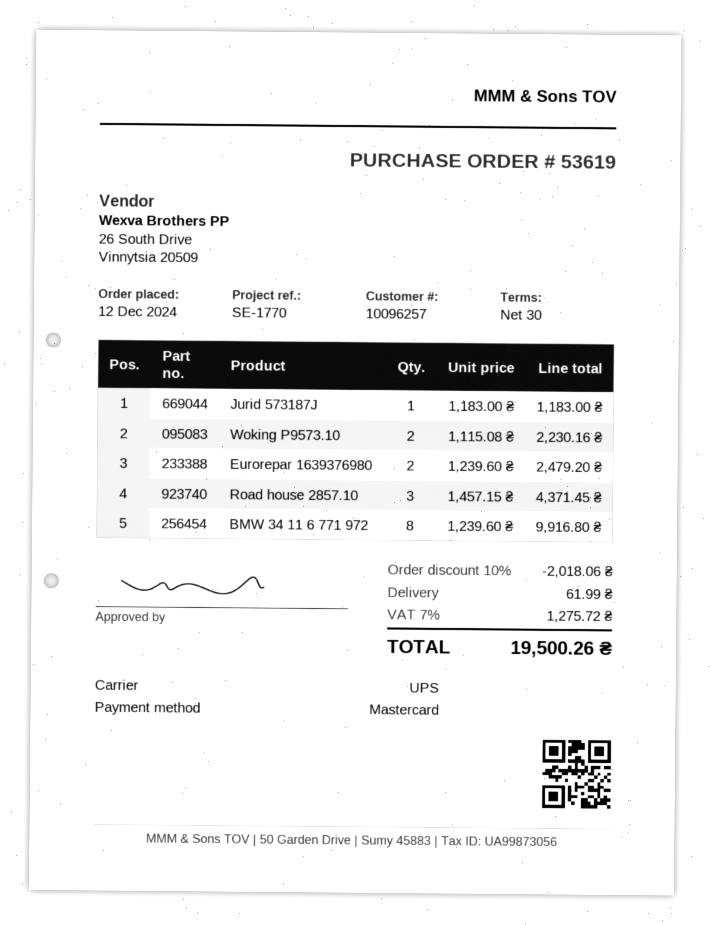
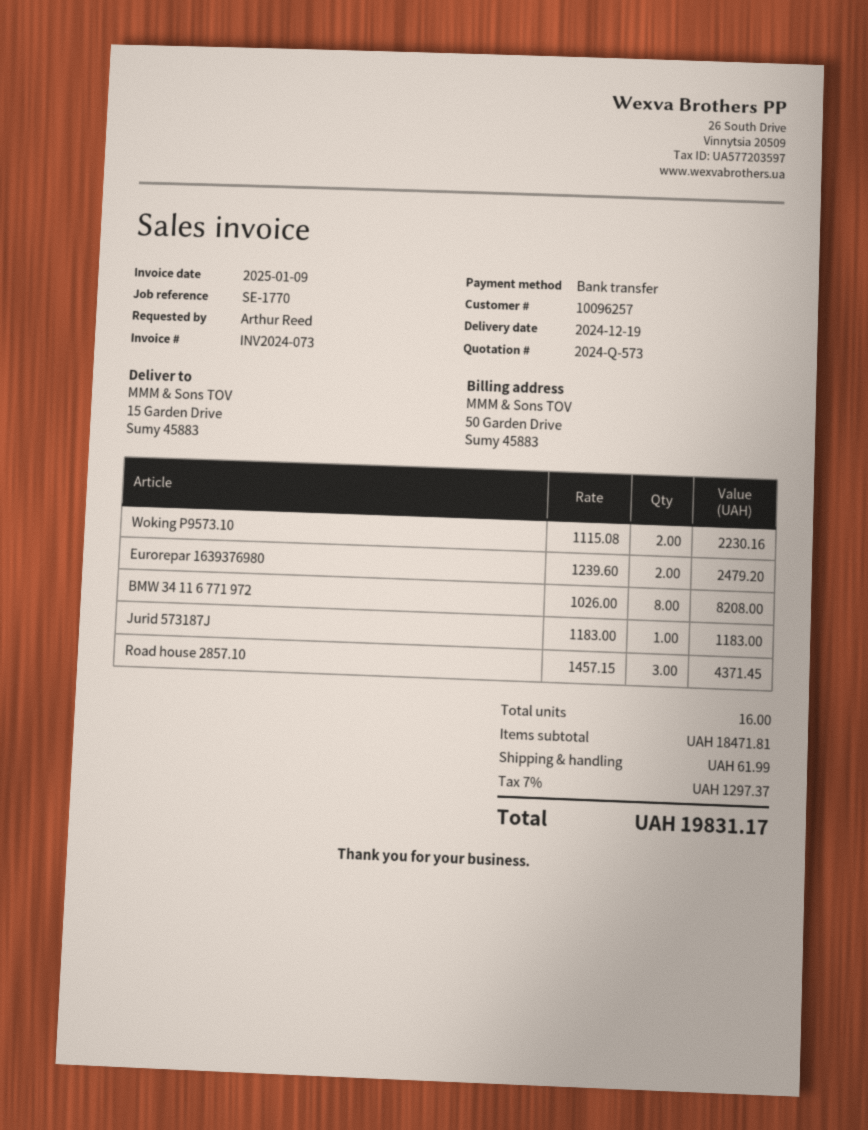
payment method: Mastercard -> bank transfer
BMW 34 11 6 771 972: 8 x 1239.60 = 9916.80 -> 8 x 1026.00 = 8208.00
discount: 10% = 2018.06 -> none
tax: 7% = 1275.72 -> 7% = 1297.37
total: 19500.26 -> 19831.17

